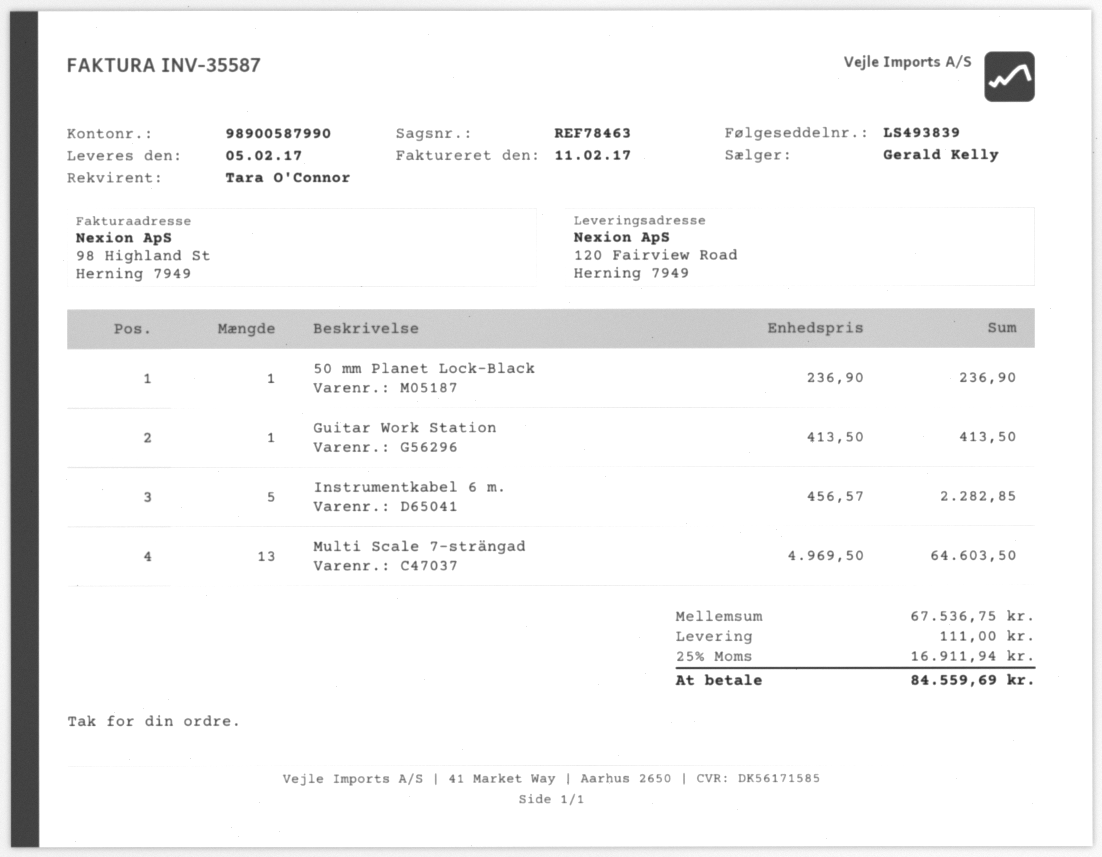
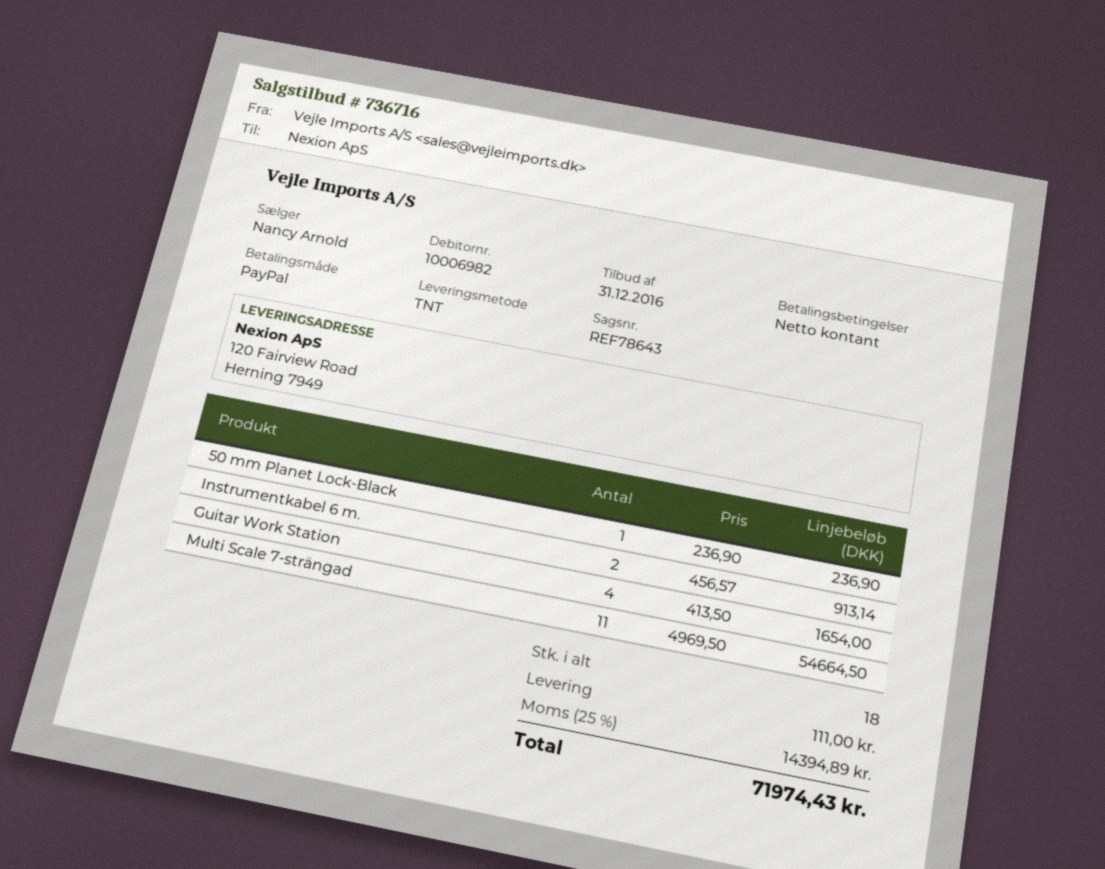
reference: REF78463 -> REF78643
sales rep: Gerald Kelly -> Nancy Arnold
Guitar Work Station: 1 x 413.50 = 413.50 -> 4 x 413.50 = 1654.00
Instrumentkabel 6 m.: 5 x 456.57 = 2282.85 -> 2 x 456.57 = 913.14
Multi Scale 7-strängad: 13 x 4969.50 = 64603.50 -> 11 x 4969.50 = 54664.50
tax: 25% = 16911.94 -> 25% = 14394.89
total: 84559.69 -> 71974.43

